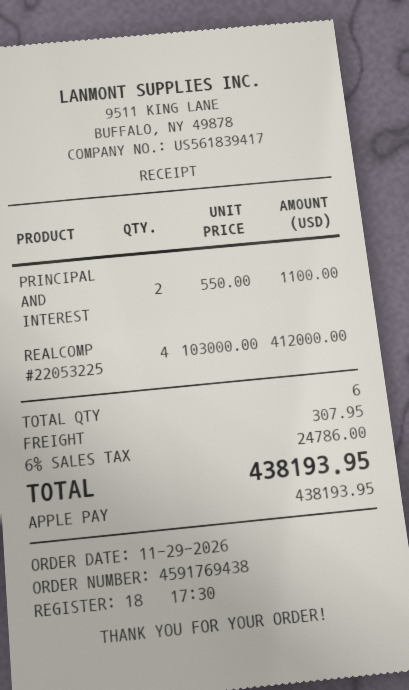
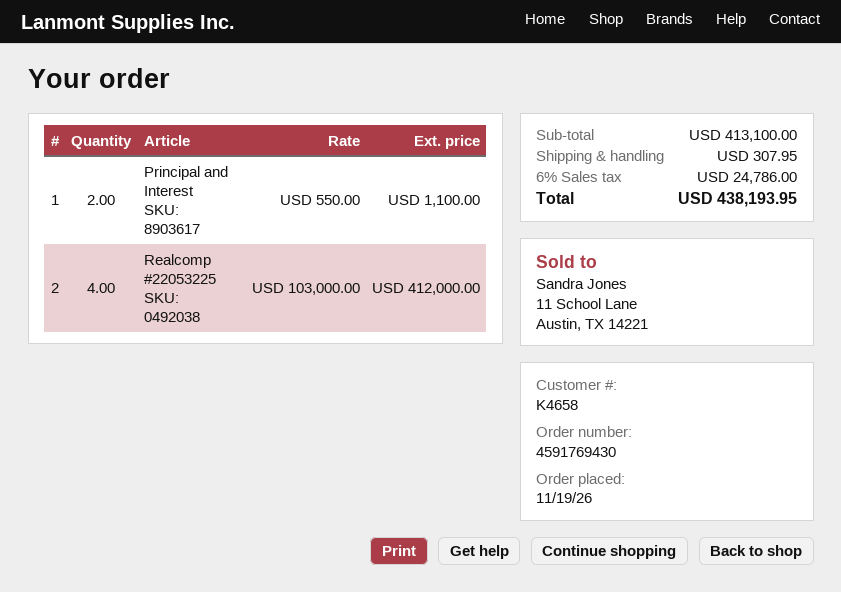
order number: 4591769438 -> 4591769430
order date: 2026-11-29 -> 2026-11-19

